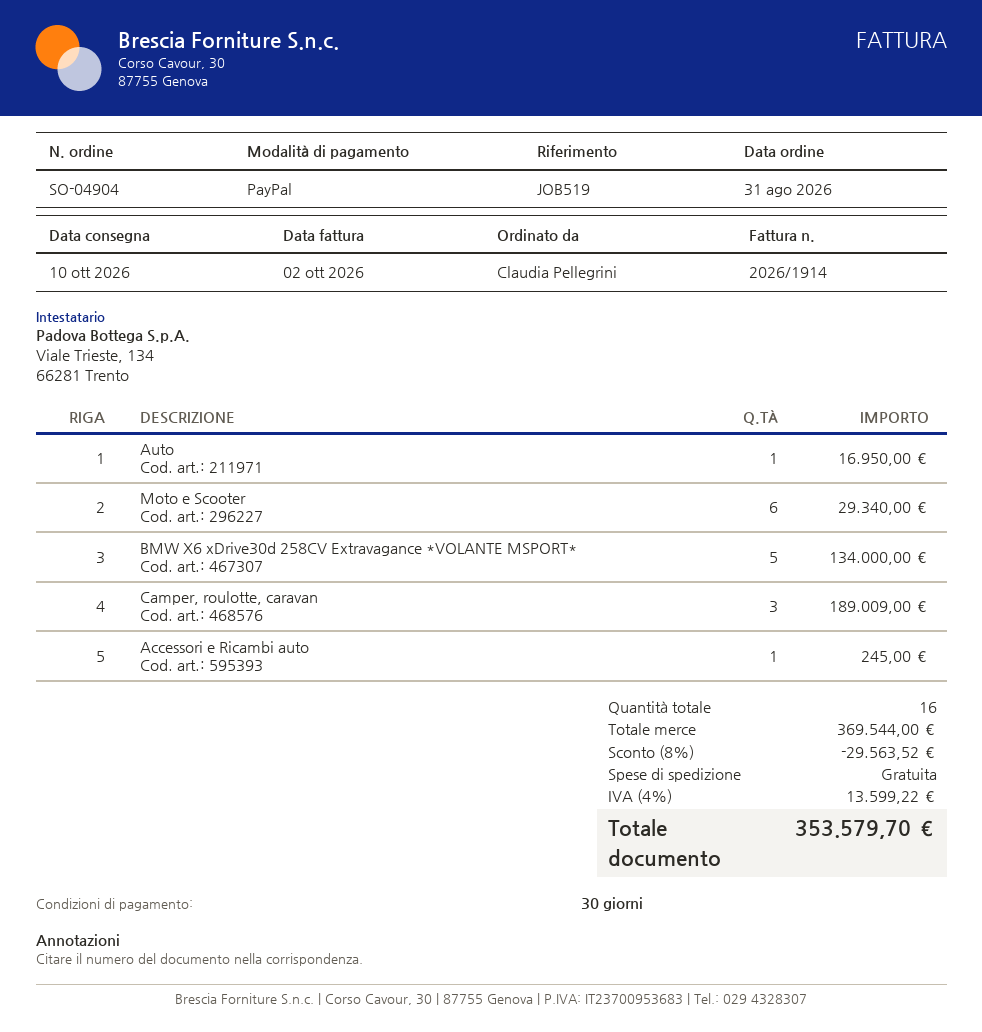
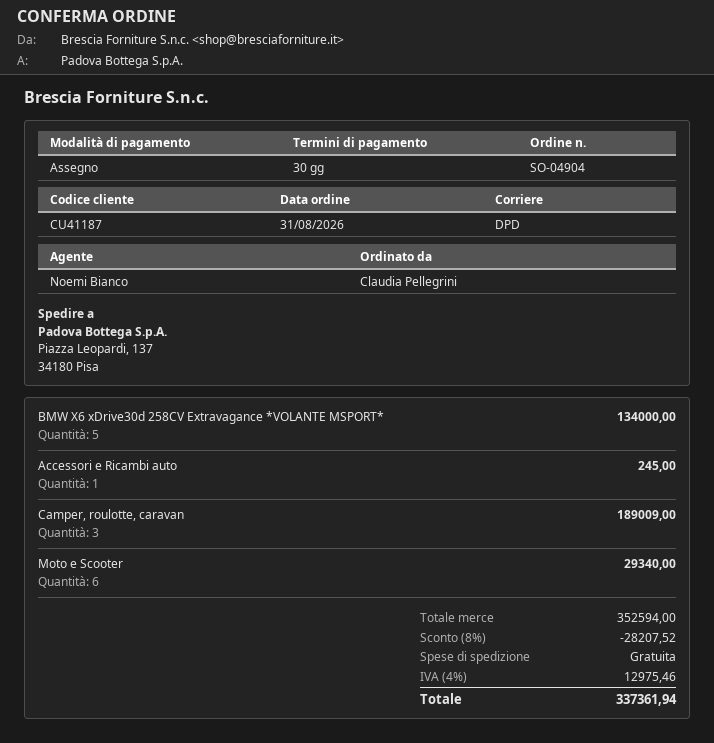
payment method: PayPal -> cheque
Auto: 1 for 16950.00 -> none
subtotal: 369544.00 -> 352594.00
discount: 8% = 29563.52 -> 8% = 28207.52
tax: 4% = 13599.22 -> 4% = 12975.46
total: 353579.70 -> 337361.94

